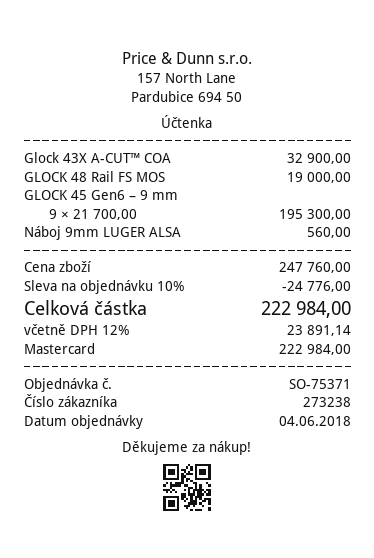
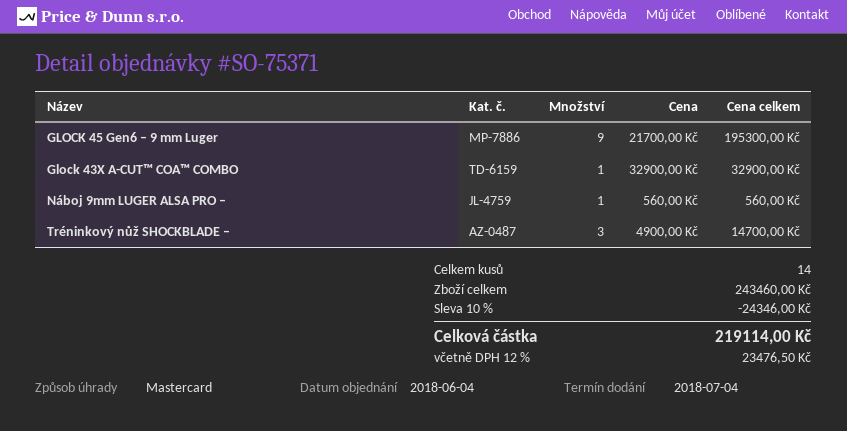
GLOCK 48 Rail FS MOS: 1 x 19000.00 = 19000.00 -> none
Tréninkový nůž SHOCKBLADE –: none -> 3 x 4900.00 = 14700.00
subtotal: 247760.00 -> 243460.00
discount: 10% = 24776.00 -> 10% = 24346.00
tax: 12% = 23891.14 -> 12% = 23476.50
total: 222984.00 -> 219114.00

